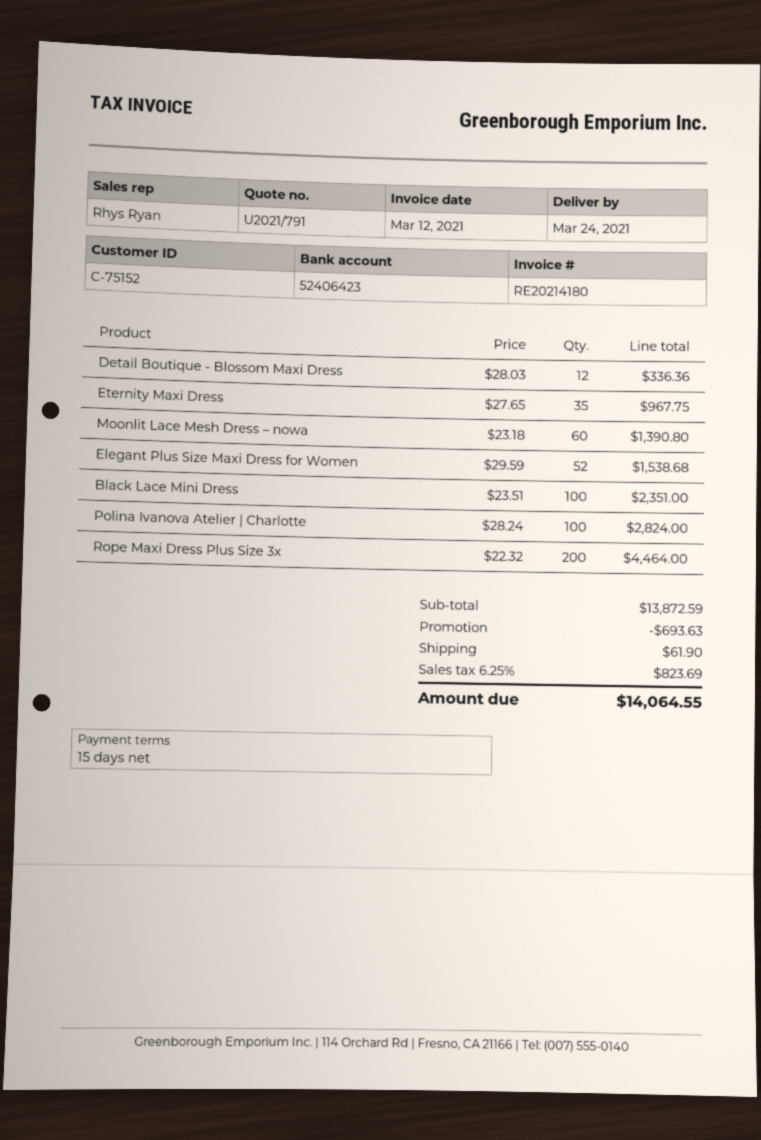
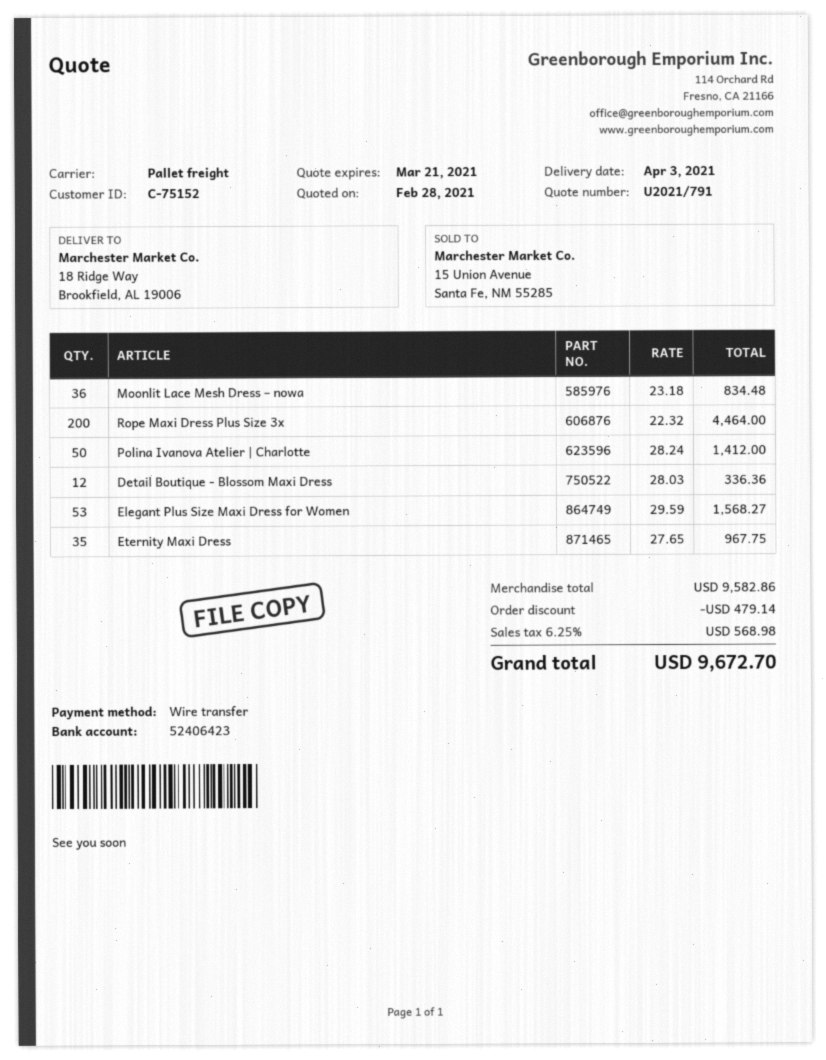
delivery date: 2021-03-24 -> 2021-04-03
Moonlit Lace Mesh Dress – nowa: 60 x 23.18 = 1390.80 -> 36 x 23.18 = 834.48
Elegant Plus Size Maxi Dress for Women: 52 x 29.59 = 1538.68 -> 53 x 29.59 = 1568.27
Black Lace Mini Dress: 100 x 23.51 = 2351.00 -> none
Polina Ivanova Atelier | Charlotte: 100 x 28.24 = 2824.00 -> 50 x 28.24 = 1412.00
subtotal: 13872.59 -> 9582.86
discount: 693.63 -> 479.14
shipping: 61.90 -> none
tax: 6.25% = 823.69 -> 6.25% = 568.98
total: 14064.55 -> 9672.70

